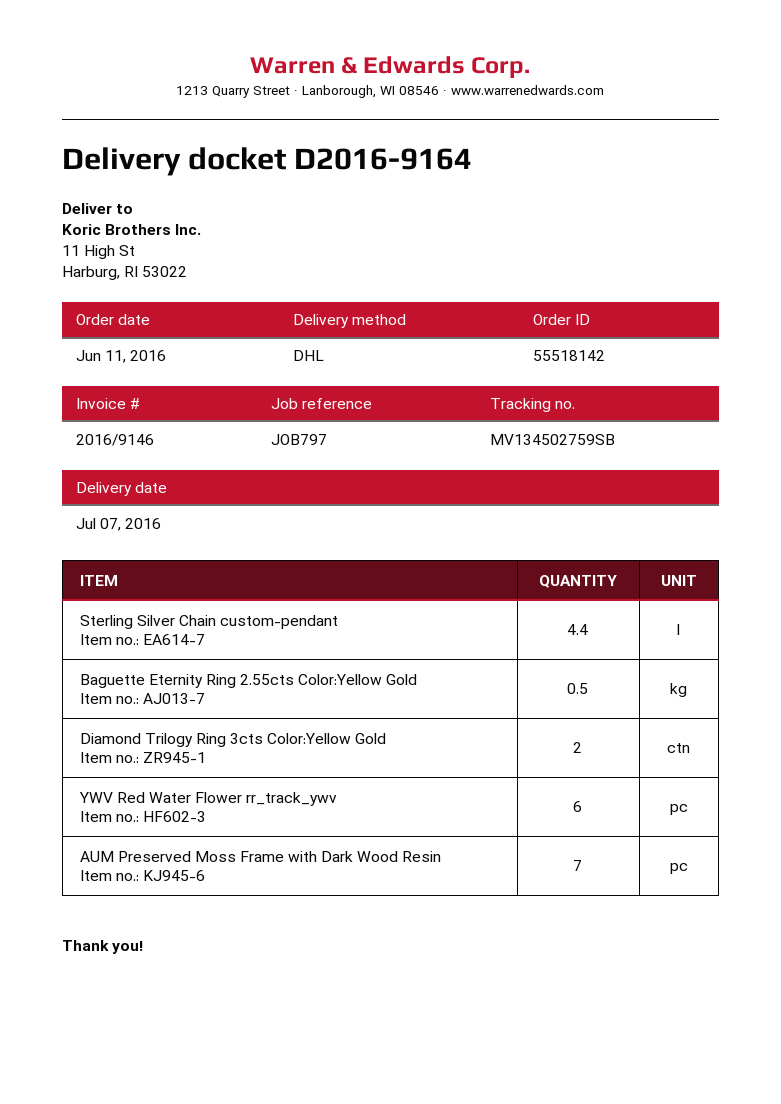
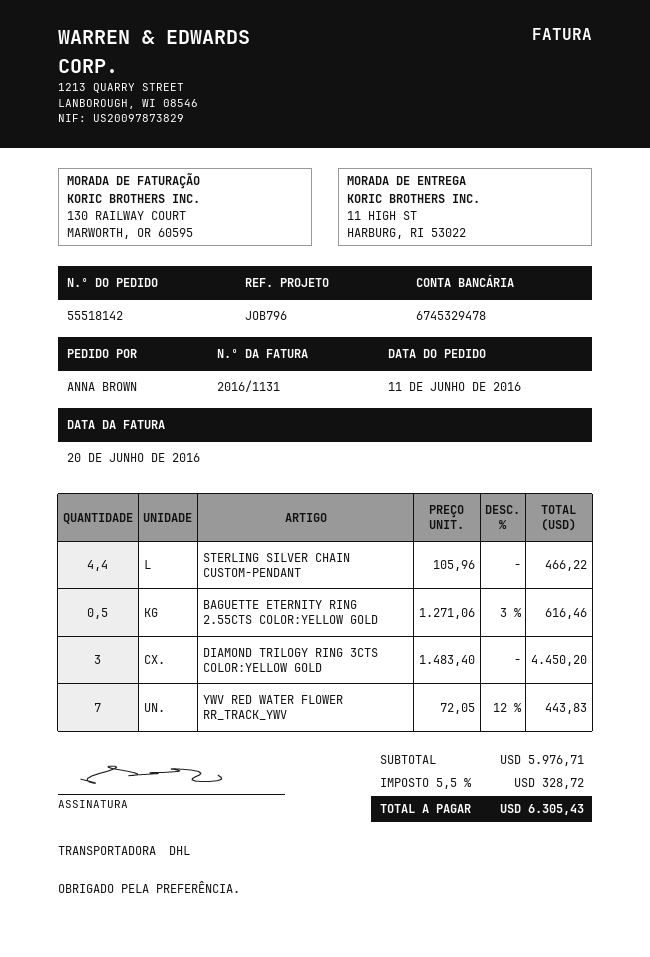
invoice number: 2016/9146 -> 2016/1131
reference: JOB797 -> JOB796
Diamond Trilogy Ring 3cts Color:Yellow Gold: 2 -> 3
YWV Red Water Flower rr_track_ywv: 6 -> 7
AUM Preserved Moss Frame with Dark Wood Resin: 7 -> none

